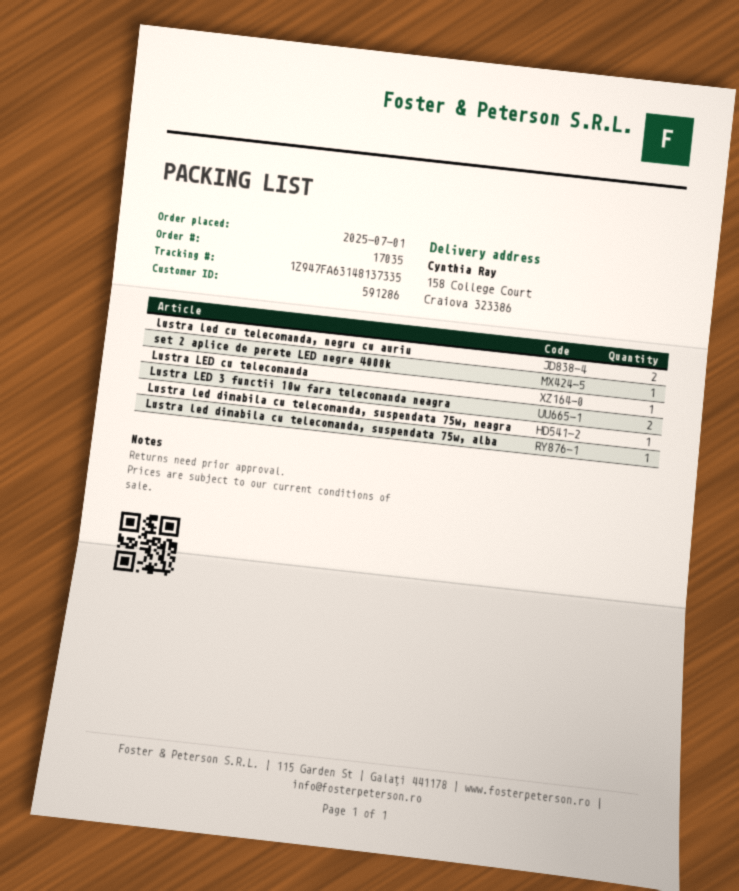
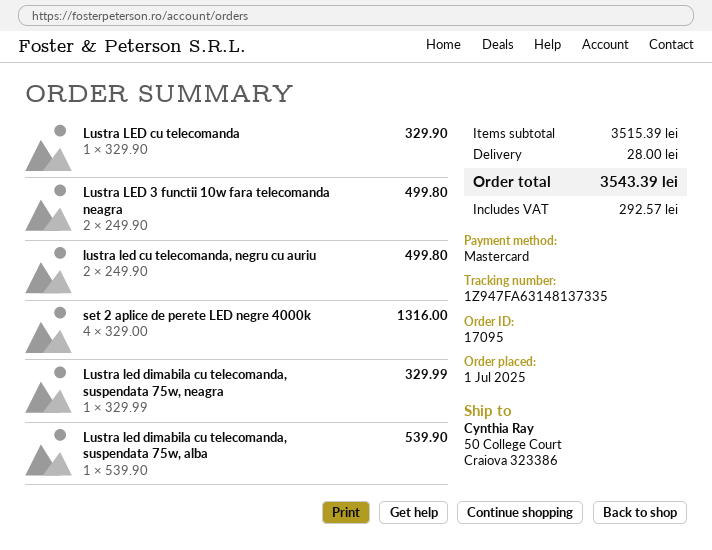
order number: 17035 -> 17095
ship to: 158 College Court, Craiova 323386 -> 50 College Court, Craiova 323386
set 2 aplice de perete LED negre 4000k: 1 -> 4

